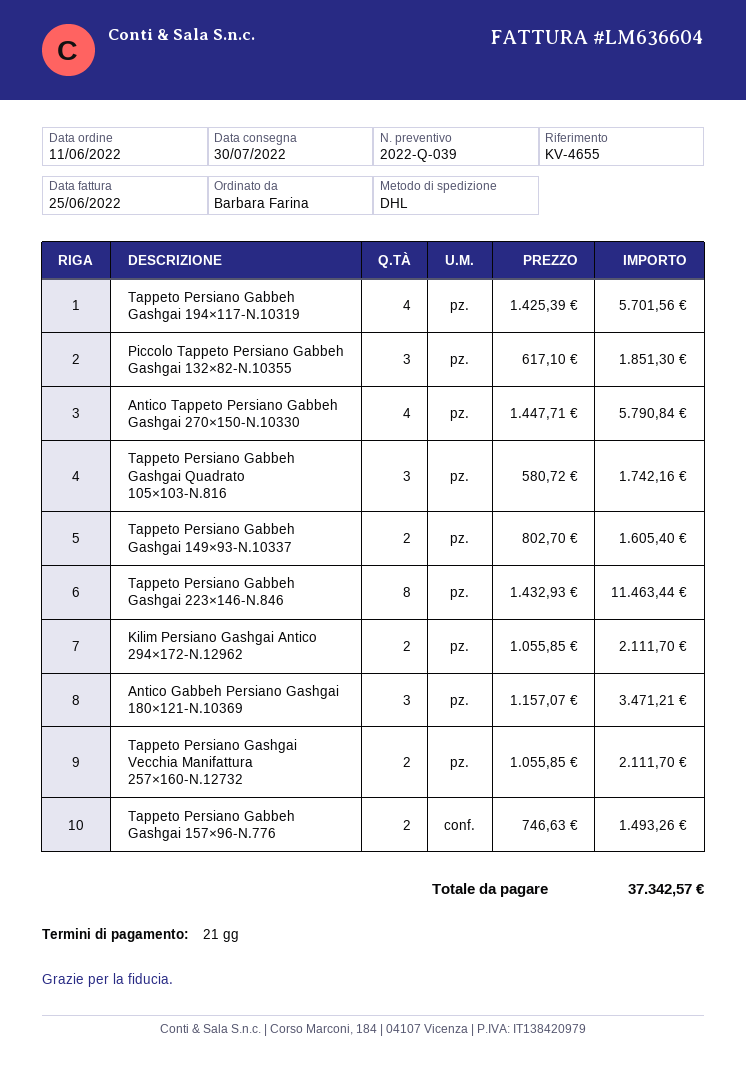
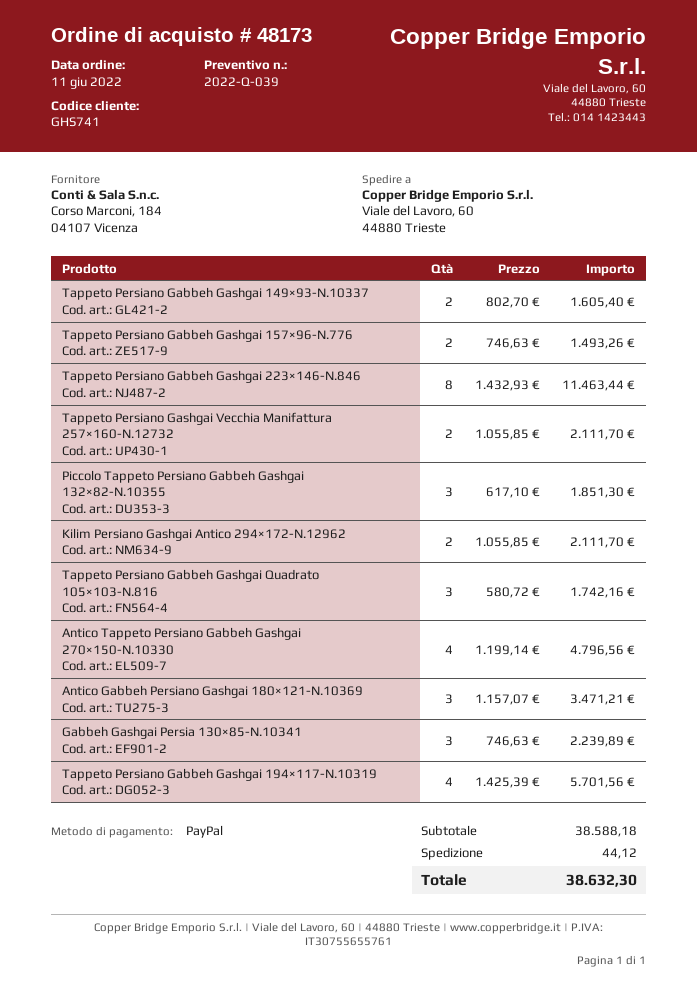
Antico Tappeto Persiano Gabbeh Gashgai 270×150-N.10330: 4 x 1447.71 = 5790.84 -> 4 x 1199.14 = 4796.56
Gabbeh Gashgai Persia 130×85-N.10341: none -> 3 x 746.63 = 2239.89
shipping: none -> 44.12
total: 37342.57 -> 38632.30

